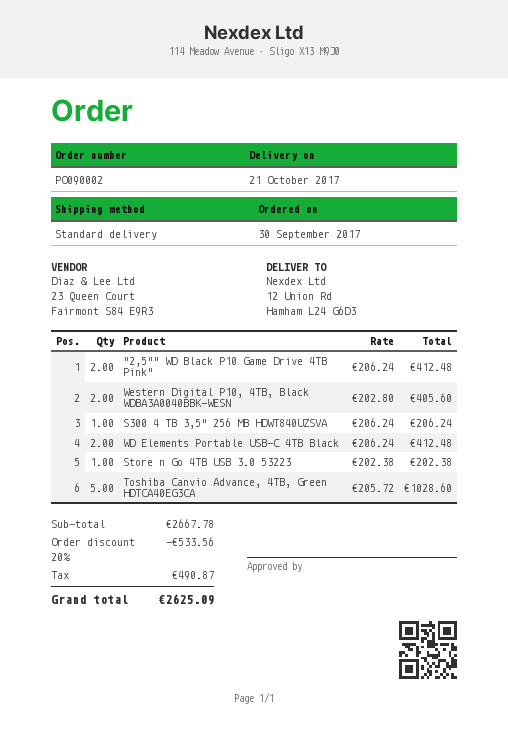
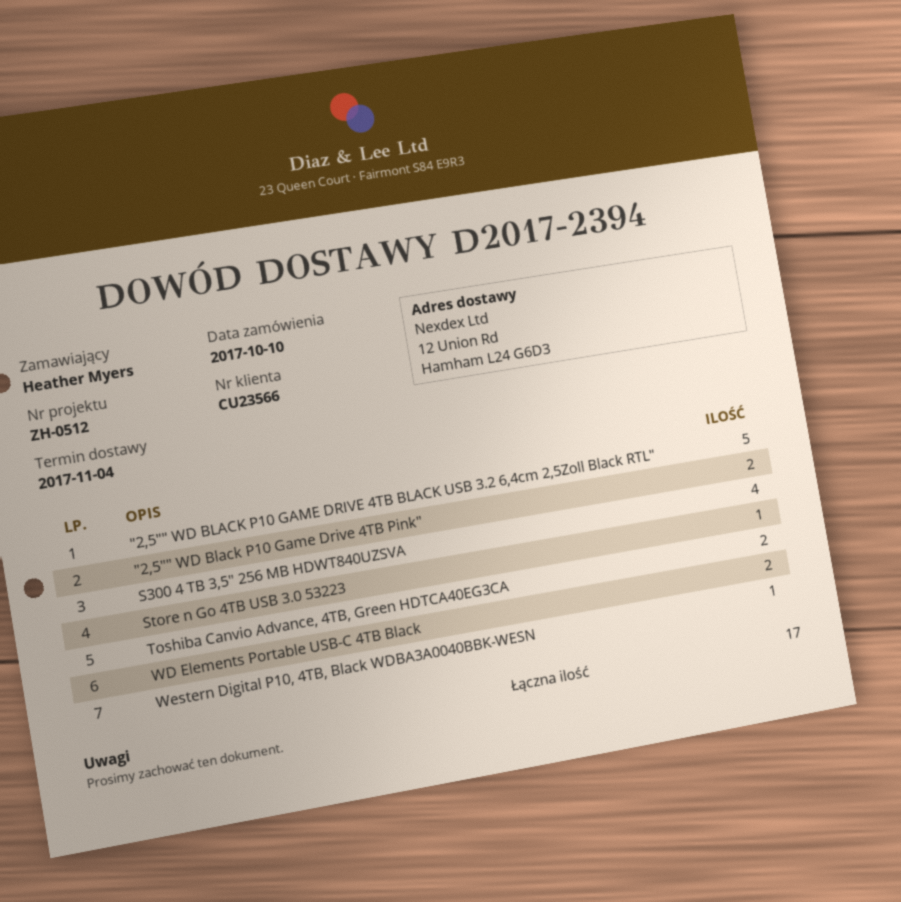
order date: 2017-09-30 -> 2017-10-10
delivery date: 2017-10-21 -> 2017-11-04
Western Digital P10, 4TB, Black WDBA3A0040BBK-WESN: 2 -> 1
S300 4 TB 3,5" 256 MB HDWT840UZSVA: 1 -> 4
Toshiba Canvio Advance, 4TB, Green HDTCA40EG3CA: 5 -> 2
"2,5"" WD BLACK P10 GAME DRIVE 4TB BLACK USB 3.2 6,4cm 2,5Zoll Black RTL": none -> 5

